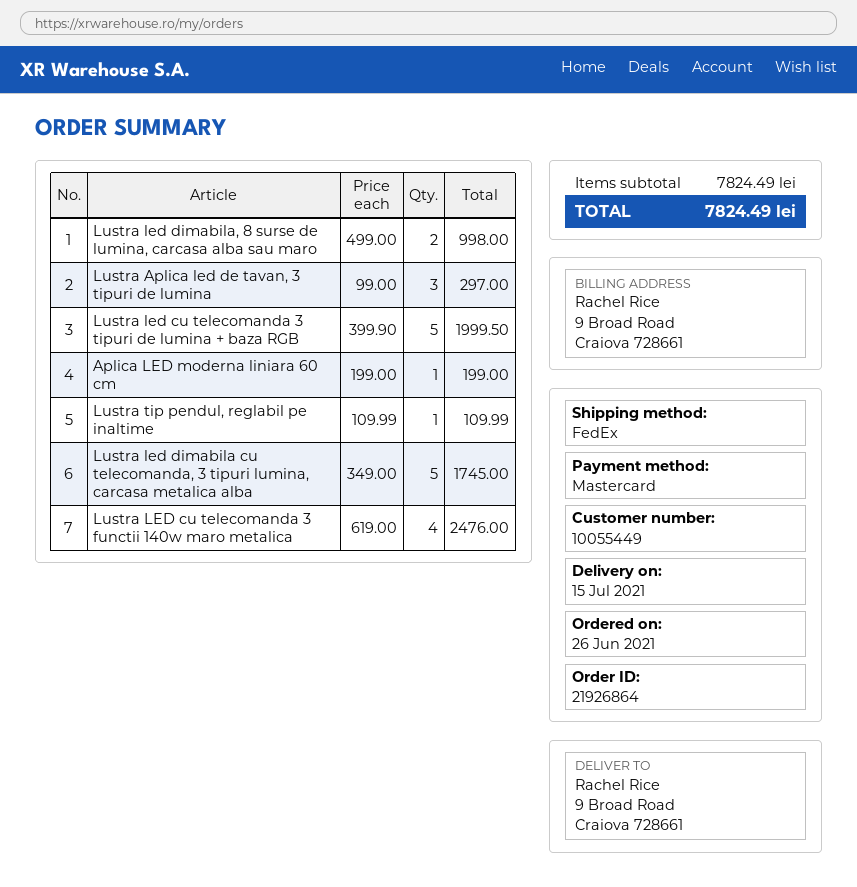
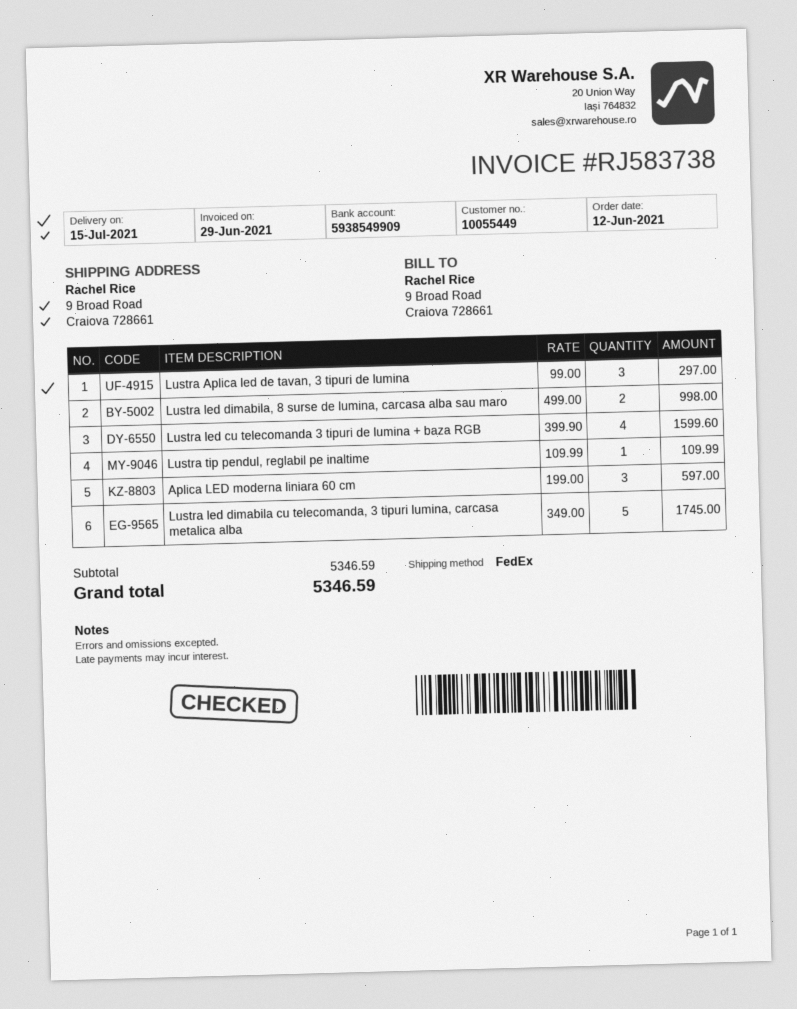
order date: 2021-06-26 -> 2021-06-12
Lustra led cu telecomanda 3 tipuri de lumina + baza RGB: 5 x 399.90 = 1999.50 -> 4 x 399.90 = 1599.60
Aplica LED moderna liniara 60 cm: 1 x 199.00 = 199.00 -> 3 x 199.00 = 597.00
Lustra LED cu telecomanda 3 functii 140w maro metalica: 4 x 619.00 = 2476.00 -> none
subtotal: 7824.49 -> 5346.59
total: 7824.49 -> 5346.59

